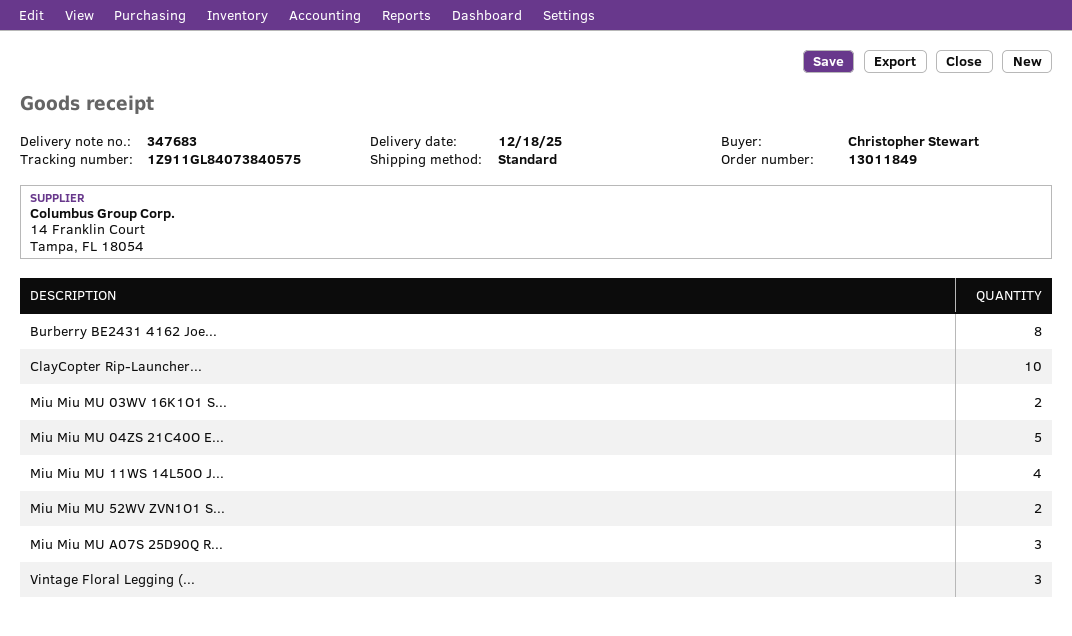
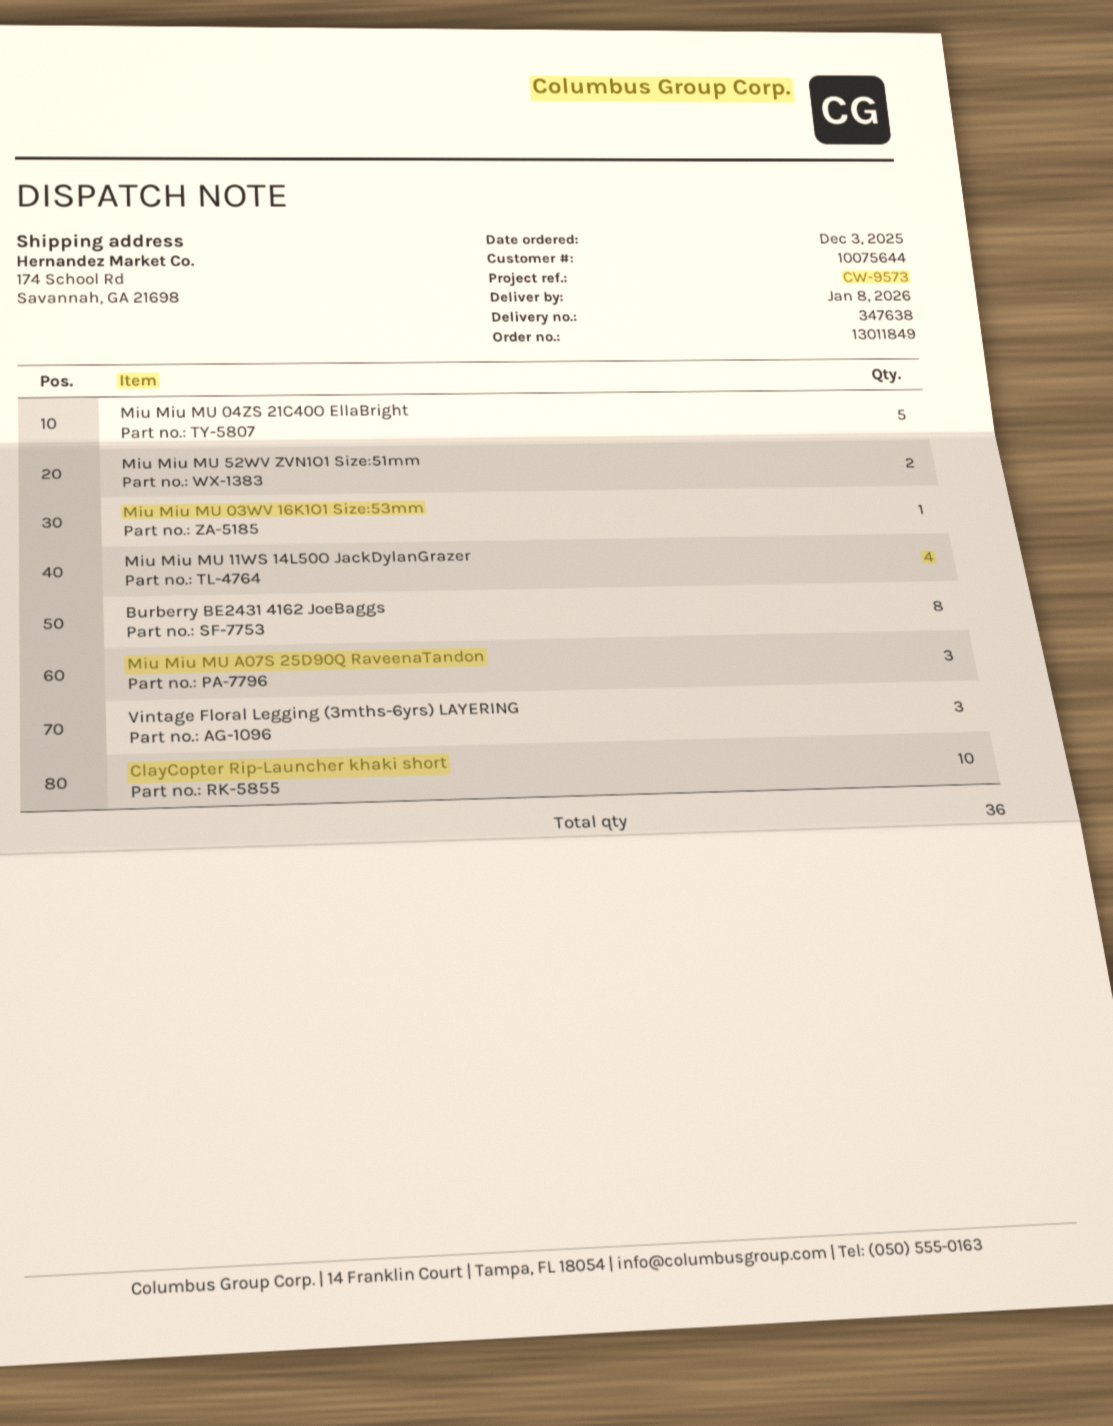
delivery note number: 347683 -> 347638
delivery date: 2025-12-18 -> 2026-01-08
Miu Miu MU 03WV 16K1O1 S...: 2 -> 1

